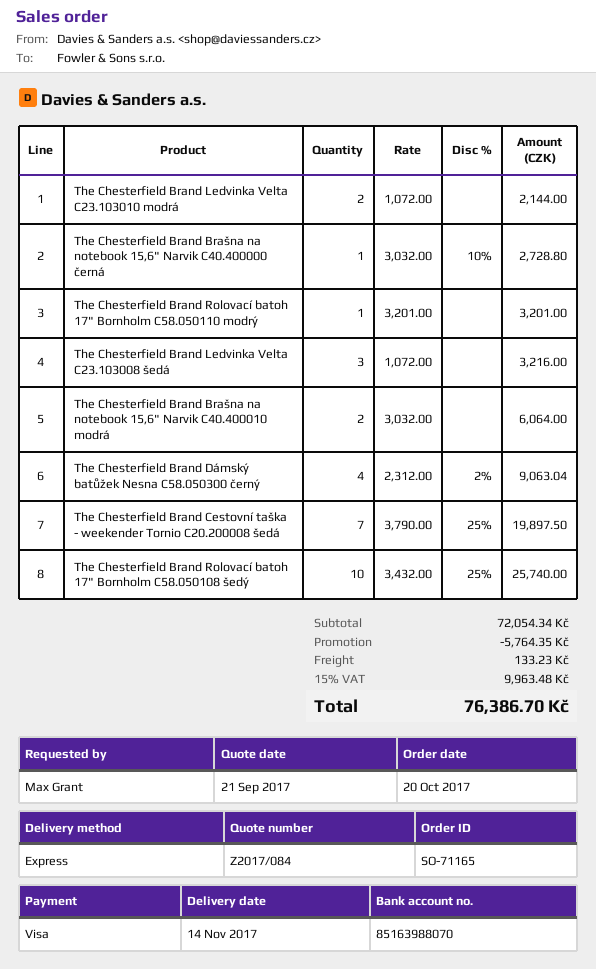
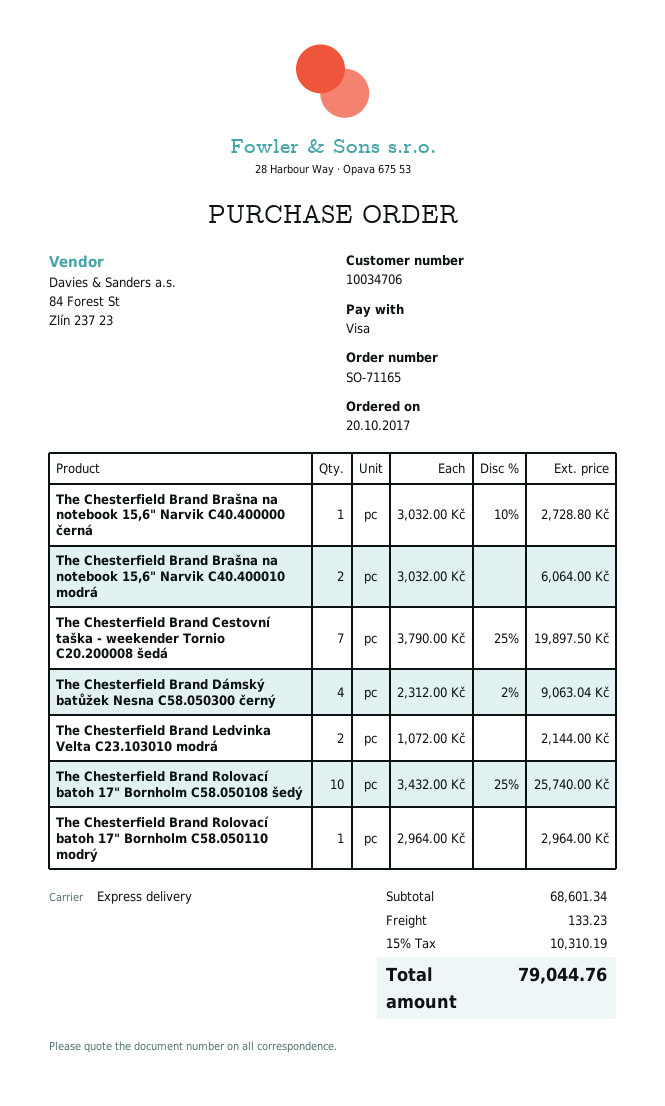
The Chesterfield Brand Rolovací batoh 17" Bornholm C58.050110 modrý: 1 x 3201.00 = 3201.00 -> 1 x 2964.00 = 2964.00
The Chesterfield Brand Ledvinka Velta C23.103008 šedá: 3 x 1072.00 = 3216.00 -> none
subtotal: 72054.34 -> 68601.34
discount: 5764.35 -> none
tax: 15% = 9963.48 -> 15% = 10310.19
total: 76386.70 -> 79044.76

